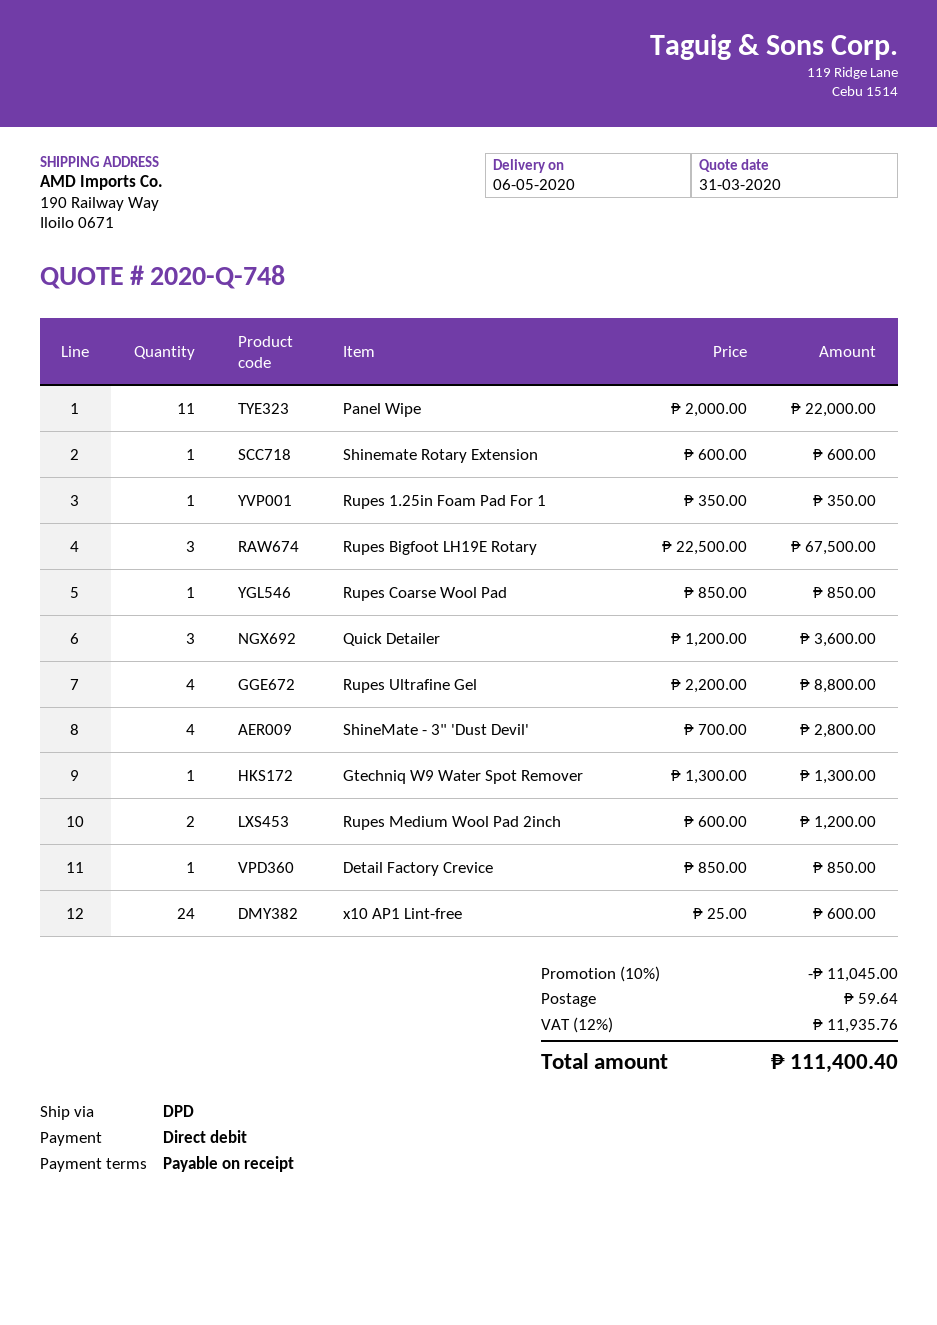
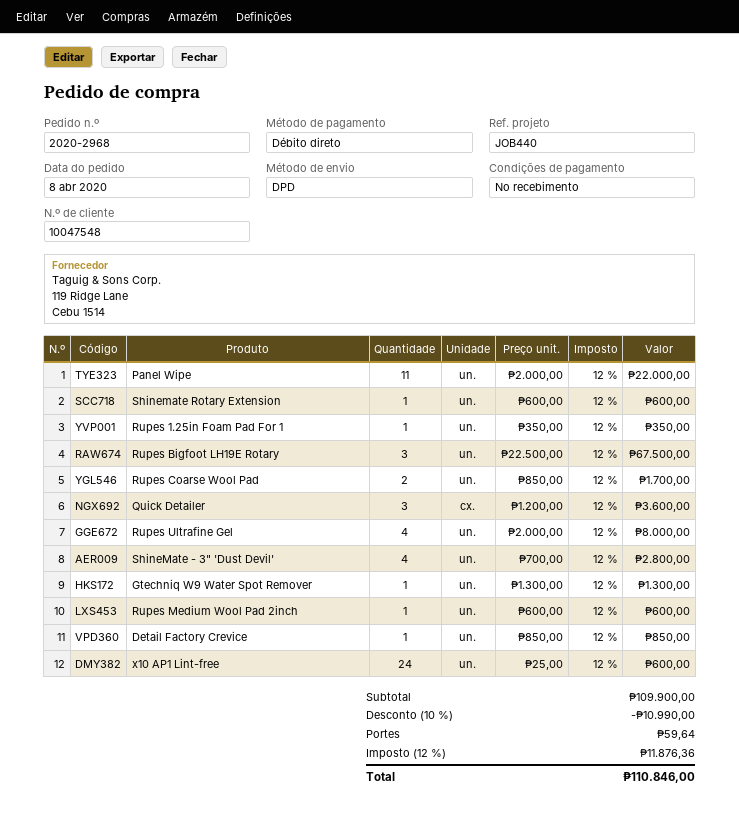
Rupes Coarse Wool Pad: 1 x 850.00 = 850.00 -> 2 x 850.00 = 1700.00
Rupes Ultrafine Gel: 4 x 2200.00 = 8800.00 -> 4 x 2000.00 = 8000.00
Rupes Medium Wool Pad 2inch: 2 x 600.00 = 1200.00 -> 1 x 600.00 = 600.00
discount: 10% = 11045.00 -> 10% = 10990.00
tax: 12% = 11935.76 -> 12% = 11876.36
total: 111400.40 -> 110846.00

